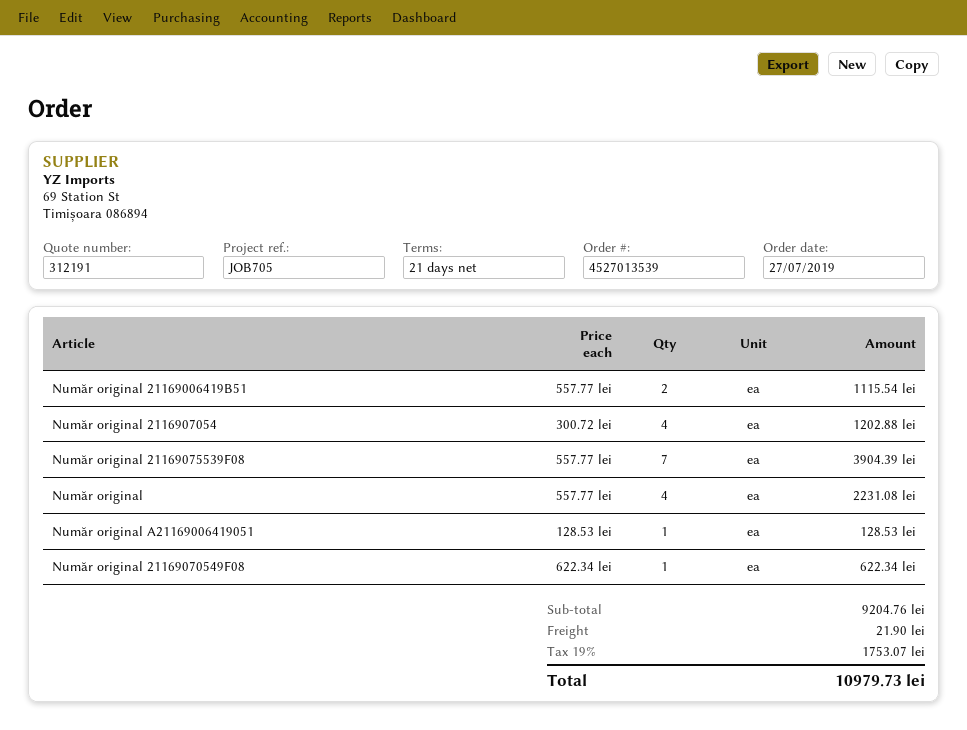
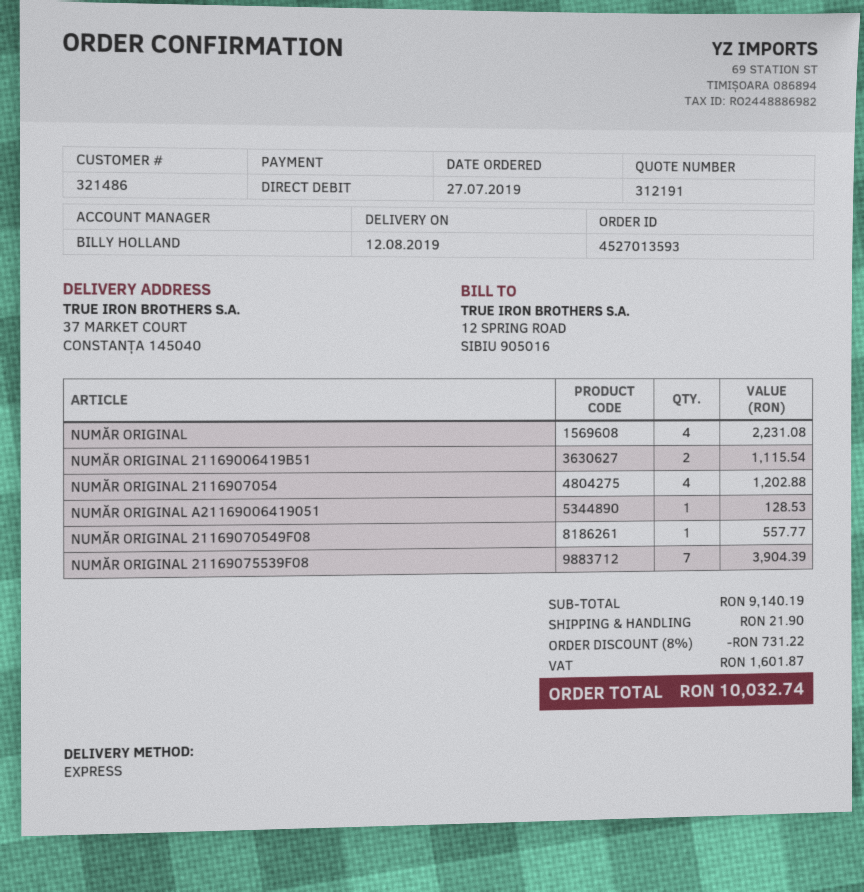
order number: 4527013539 -> 4527013593
Număr original 21169070549F08: 1 for 622.34 -> 1 for 557.77
subtotal: 9204.76 -> 9140.19
discount: none -> 8% = 731.22
tax: 1753.07 -> 1601.87
total: 10979.73 -> 10032.74

